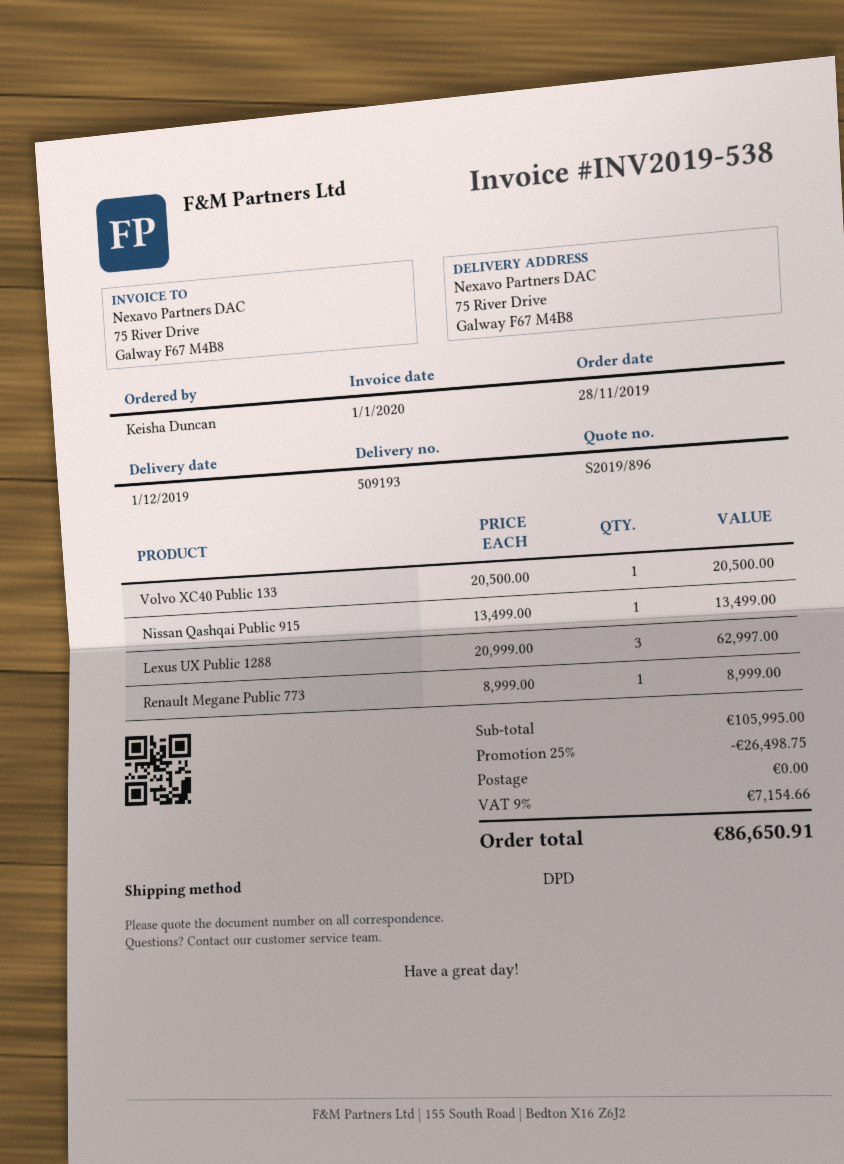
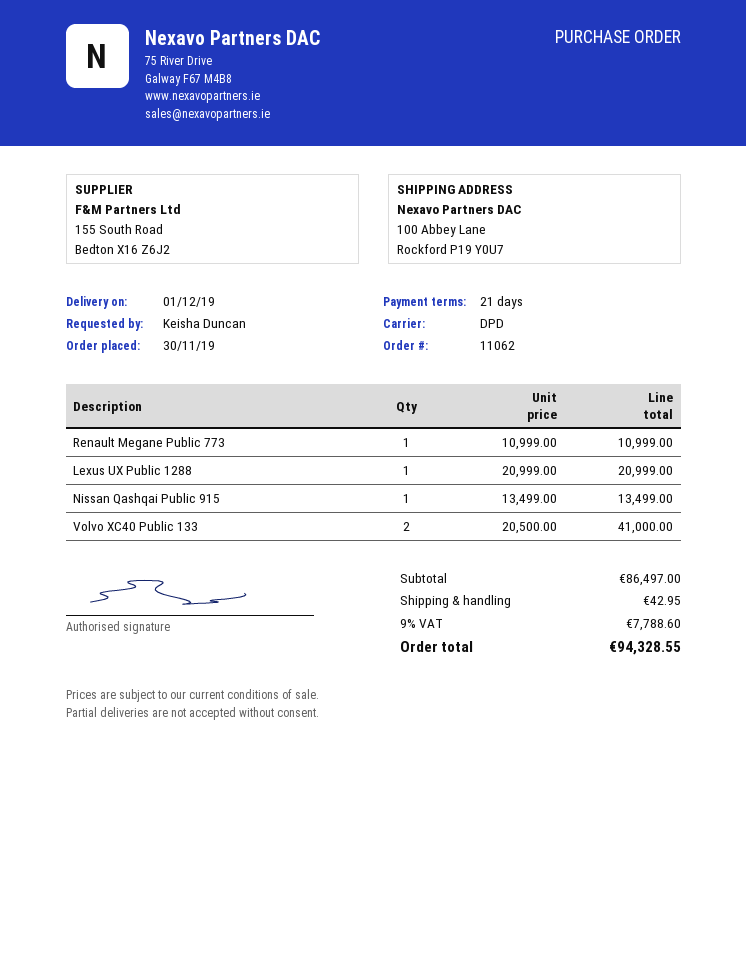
order date: 2019-11-28 -> 2019-11-30
ship to: 75 River Drive, Galway F67 M4B8 -> 100 Abbey Lane, Rockford P19 Y0U7
Volvo XC40 Public 133: 1 x 20500.00 = 20500.00 -> 2 x 20500.00 = 41000.00
Lexus UX Public 1288: 3 x 20999.00 = 62997.00 -> 1 x 20999.00 = 20999.00
Renault Megane Public 773: 1 x 8999.00 = 8999.00 -> 1 x 10999.00 = 10999.00
subtotal: 105995.00 -> 86497.00
discount: 25% = 26498.75 -> none
shipping: 0.00 -> 42.95
tax: 9% = 7154.66 -> 9% = 7788.60
total: 86650.91 -> 94328.55

